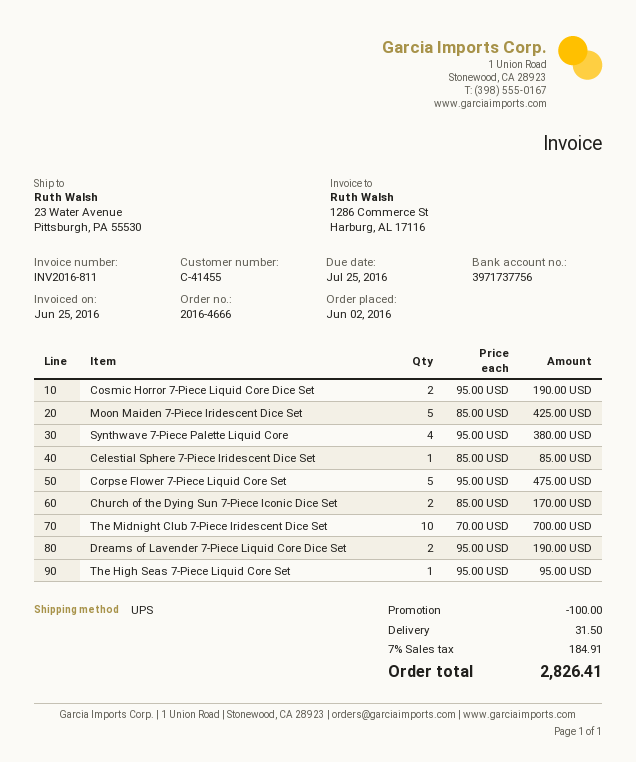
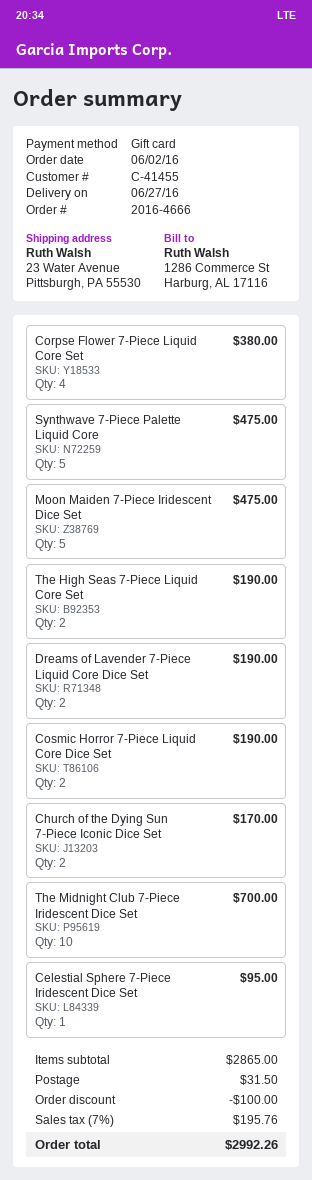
Moon Maiden 7-Piece Iridescent Dice Set: 5 for 425.00 -> 5 for 475.00
Synthwave 7-Piece Palette Liquid Core: 4 for 380.00 -> 5 for 475.00
Celestial Sphere 7-Piece Iridescent Dice Set: 1 for 85.00 -> 1 for 95.00
Corpse Flower 7-Piece Liquid Core Set: 5 for 475.00 -> 4 for 380.00
The High Seas 7-Piece Liquid Core Set: 1 for 95.00 -> 2 for 190.00
tax: 7% = 184.91 -> 7% = 195.76
total: 2826.41 -> 2992.26

